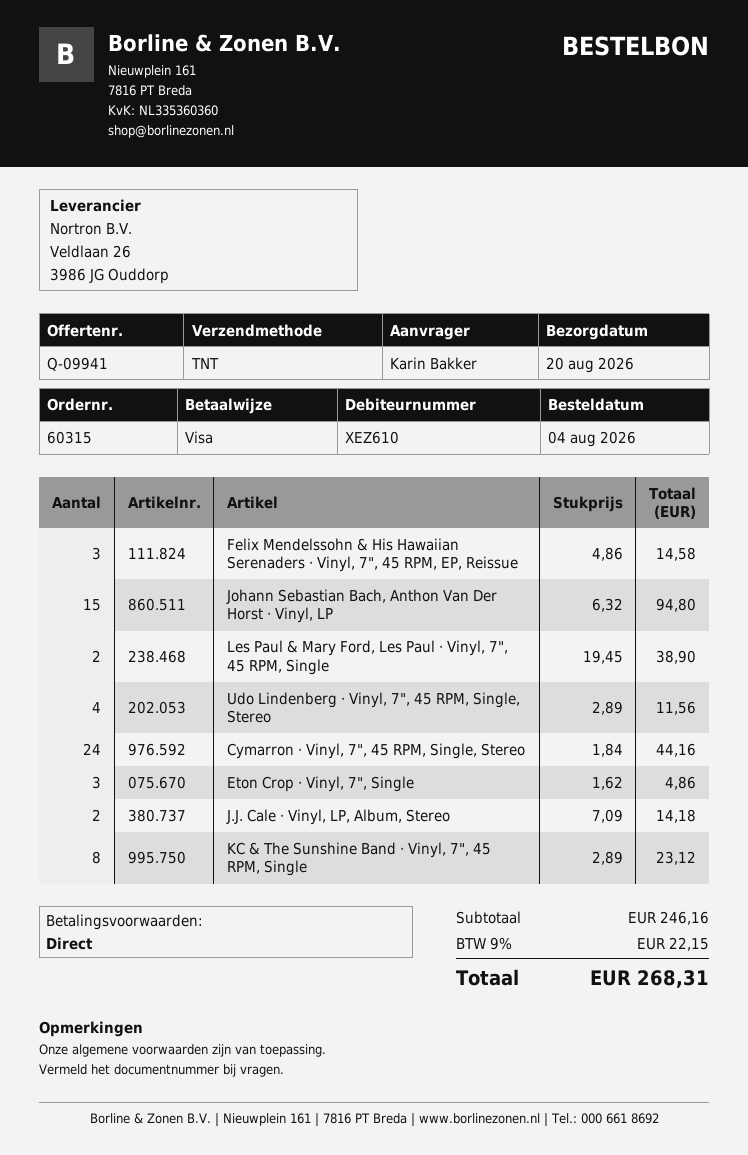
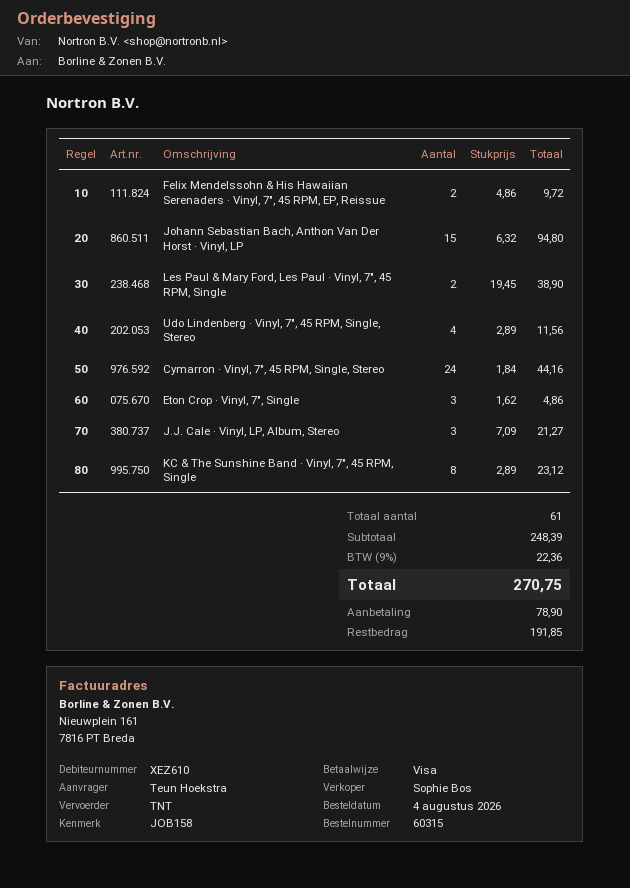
ordered by: Karin Bakker -> Teun Hoekstra
Felix Mendelssohn & His Hawaiian Serenaders · Vinyl, 7", 45 RPM, EP, Reissue: 3 x 4.86 = 14.58 -> 2 x 4.86 = 9.72
J.J. Cale · Vinyl, LP, Album, Stereo: 2 x 7.09 = 14.18 -> 3 x 7.09 = 21.27
subtotal: 246.16 -> 248.39
tax: 9% = 22.15 -> 9% = 22.36
total: 268.31 -> 270.75

